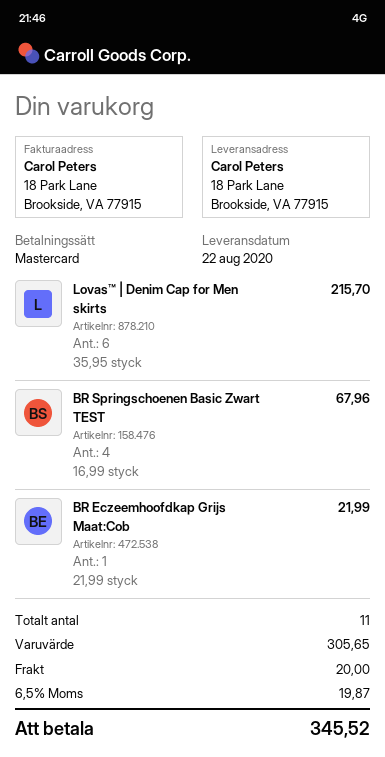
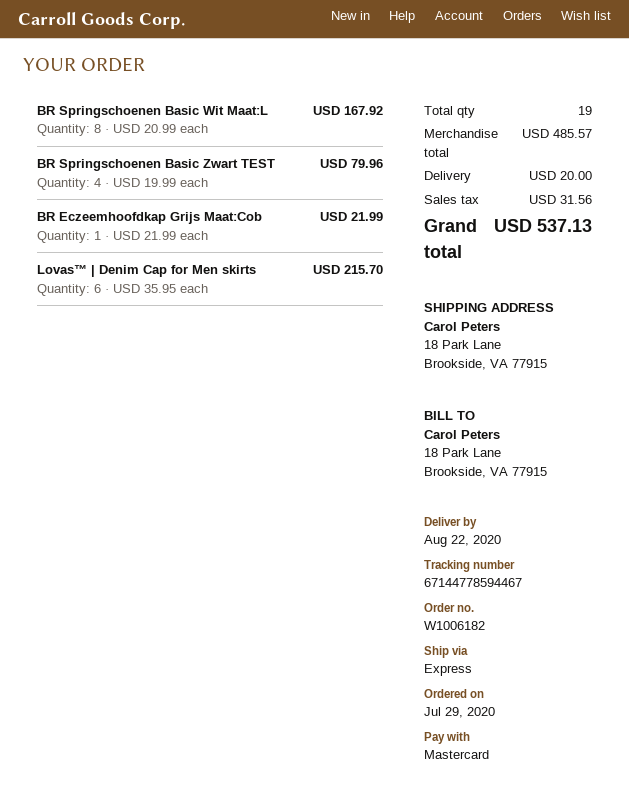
BR Springschoenen Basic Zwart TEST: 4 x 16.99 = 67.96 -> 4 x 19.99 = 79.96
BR Springschoenen Basic Wit Maat:L: none -> 8 x 20.99 = 167.92
total quantity: 11 -> 19
subtotal: 305.65 -> 485.57
tax: 19.87 -> 31.56
total: 345.52 -> 537.13

